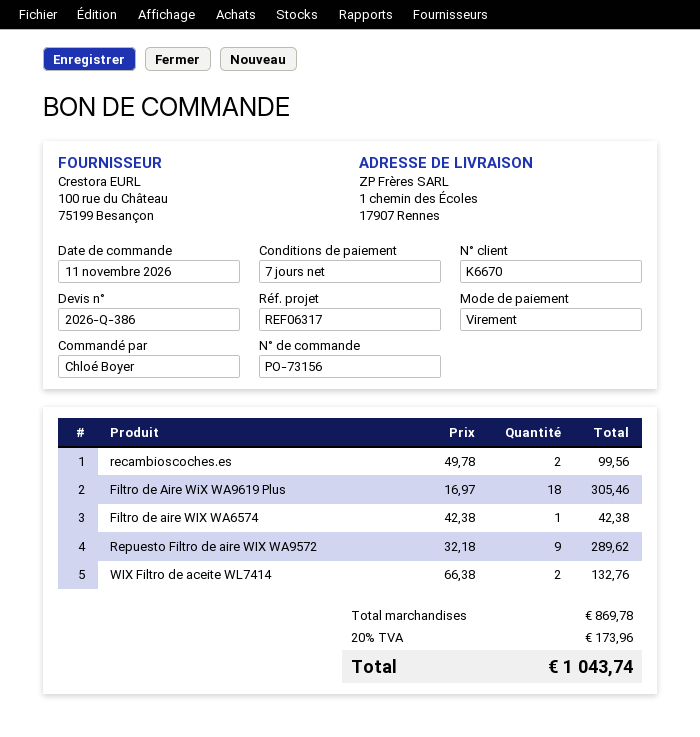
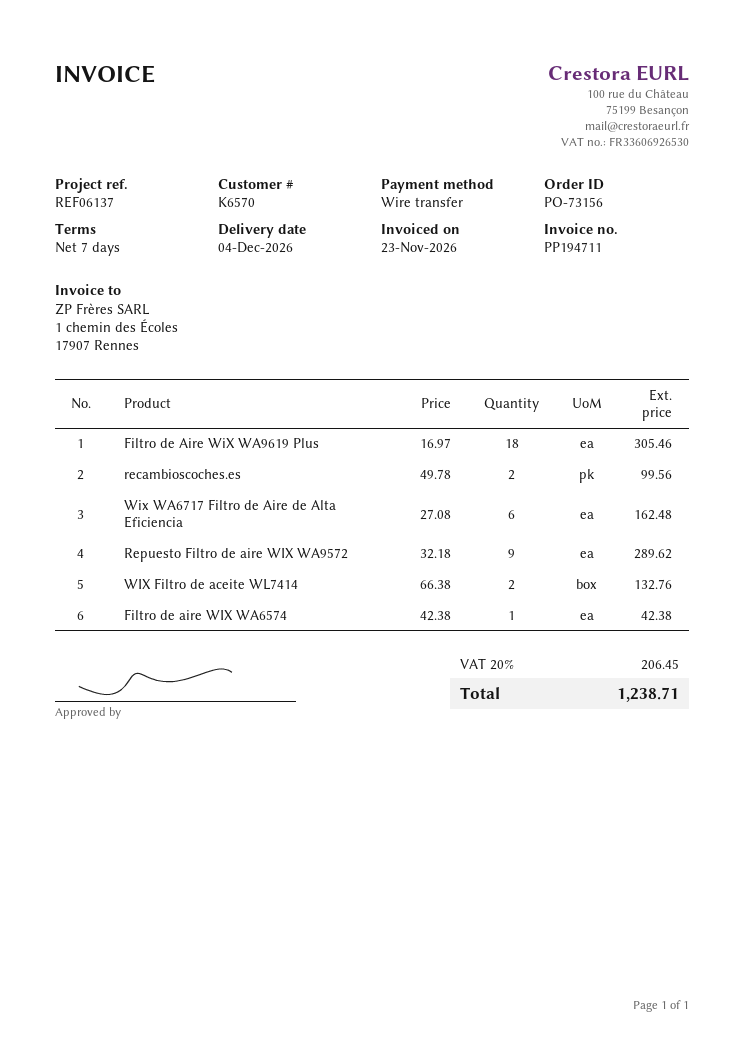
customer number: K6670 -> K6570
reference: REF06317 -> REF06137
Wix WA6717 Filtro de Aire de Alta Eficiencia: none -> 6 x 27.08 = 162.48
tax: 20% = 173.96 -> 20% = 206.45
total: 1043.74 -> 1238.71

